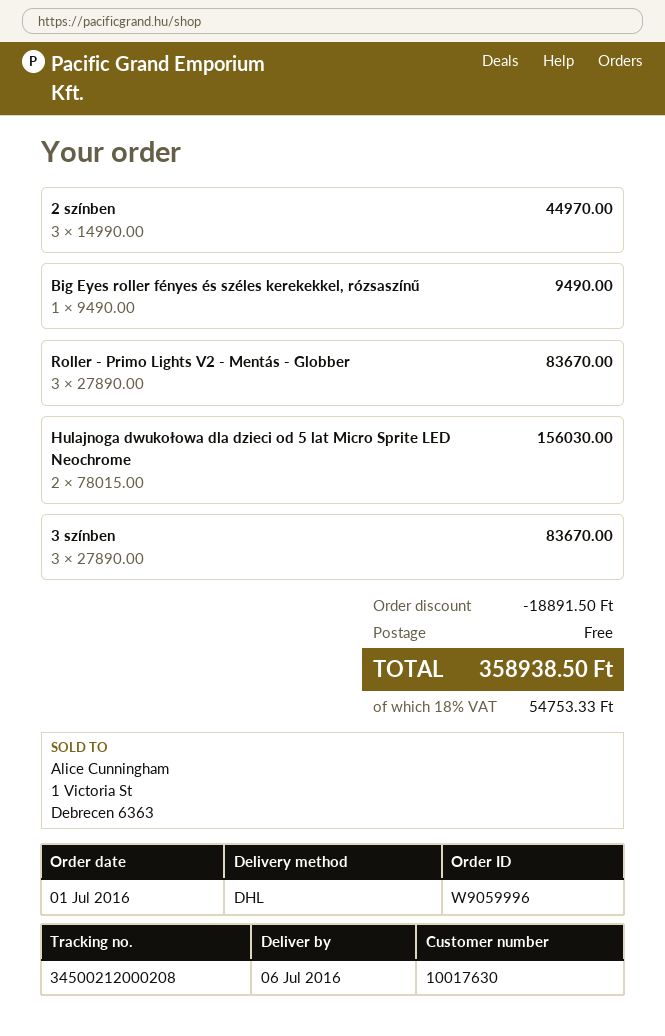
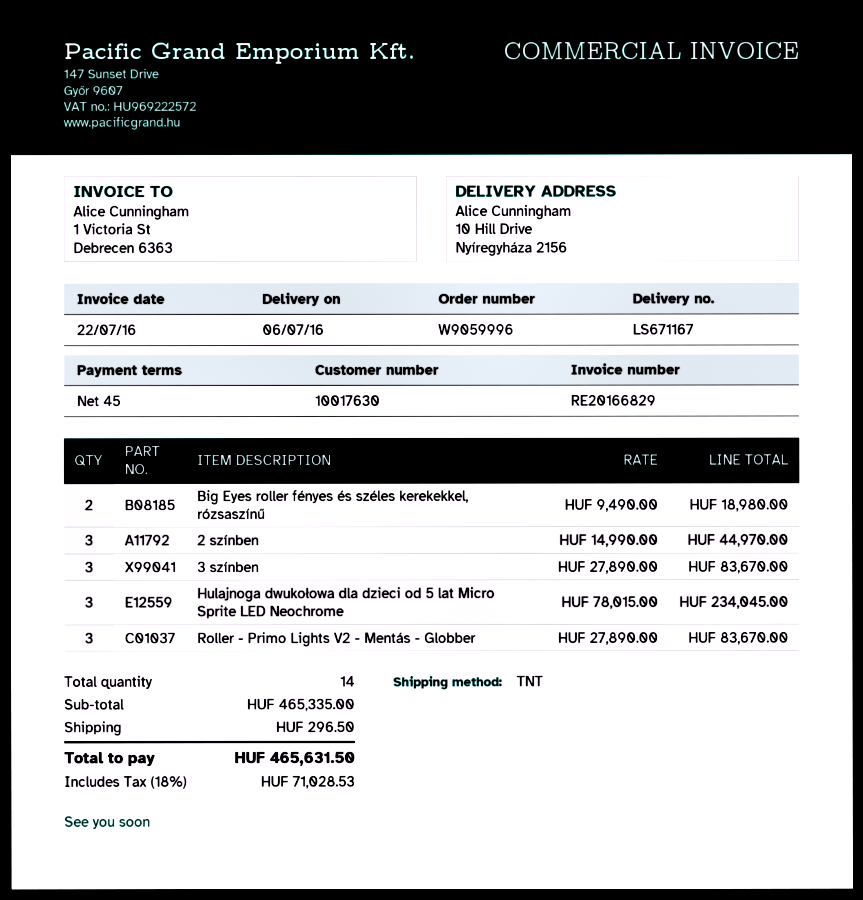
shipping method: DHL -> TNT
Big Eyes roller fényes és széles kerekekkel, rózsaszínű: 1 x 9490.00 = 9490.00 -> 2 x 9490.00 = 18980.00
Hulajnoga dwukołowa dla dzieci od 5 lat Micro Sprite LED Neochrome: 2 x 78015.00 = 156030.00 -> 3 x 78015.00 = 234045.00
discount: 18891.50 -> none
shipping: 0.00 -> 296.50
tax: 18% = 54753.33 -> 18% = 71028.53
total: 358938.50 -> 465631.50

